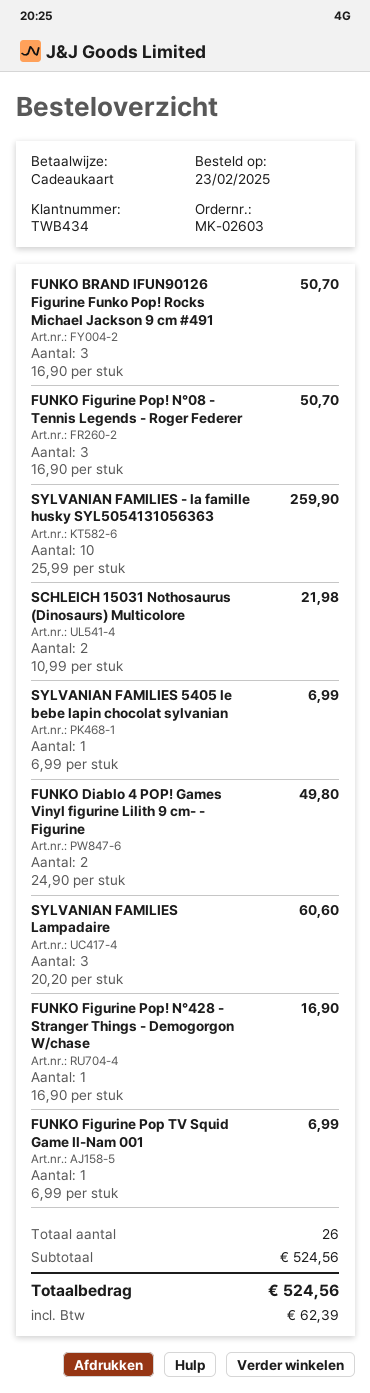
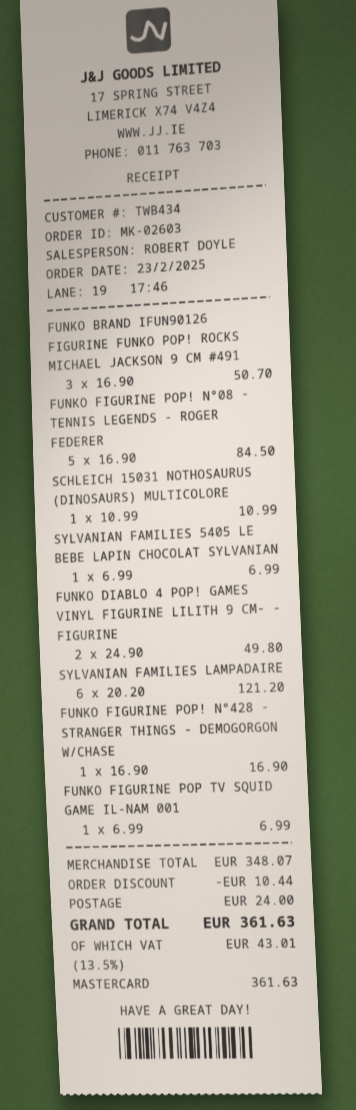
payment method: gift card -> Mastercard
FUNKO Figurine Pop! N°08 - Tennis Legends - Roger Federer: 3 x 16.90 = 50.70 -> 5 x 16.90 = 84.50
SYLVANIAN FAMILIES - la famille husky SYL5054131056363: 10 x 25.99 = 259.90 -> none
SCHLEICH 15031 Nothosaurus (Dinosaurs) Multicolore: 2 x 10.99 = 21.98 -> 1 x 10.99 = 10.99
SYLVANIAN FAMILIES Lampadaire: 3 x 20.20 = 60.60 -> 6 x 20.20 = 121.20
subtotal: 524.56 -> 348.07
discount: none -> 10.44
shipping: none -> 24.00
tax: 62.39 -> 43.01
total: 524.56 -> 361.63

